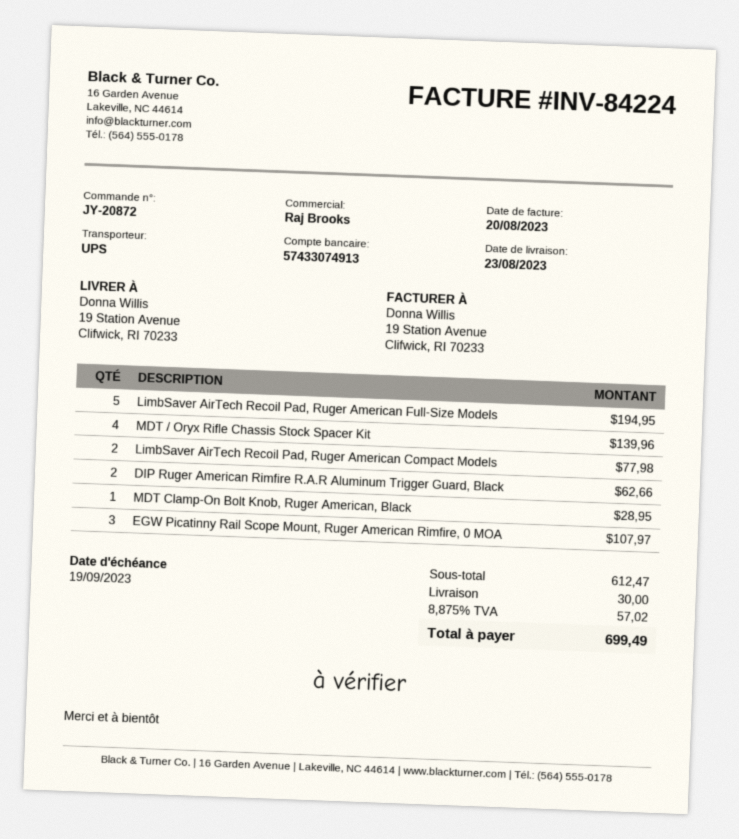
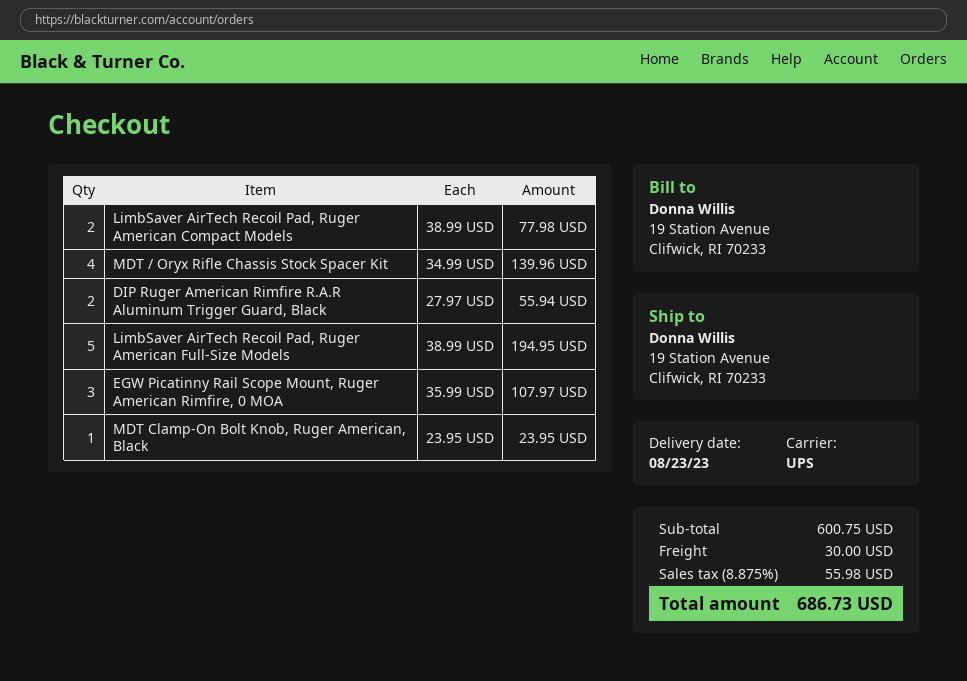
DIP Ruger American Rimfire R.A.R Aluminum Trigger Guard, Black: 2 for 62.66 -> 2 for 55.94
MDT Clamp-On Bolt Knob, Ruger American, Black: 1 for 28.95 -> 1 for 23.95
subtotal: 612.47 -> 600.75
tax: 8.875% = 57.02 -> 8.875% = 55.98
total: 699.49 -> 686.73

